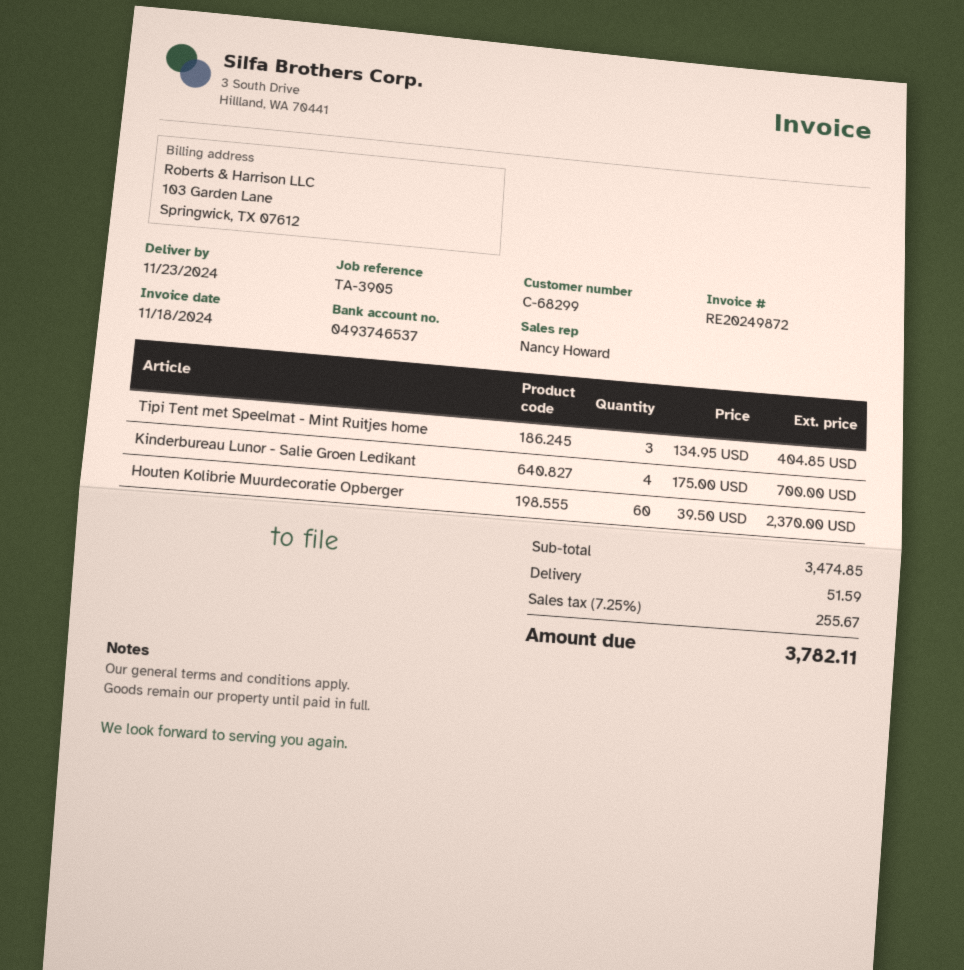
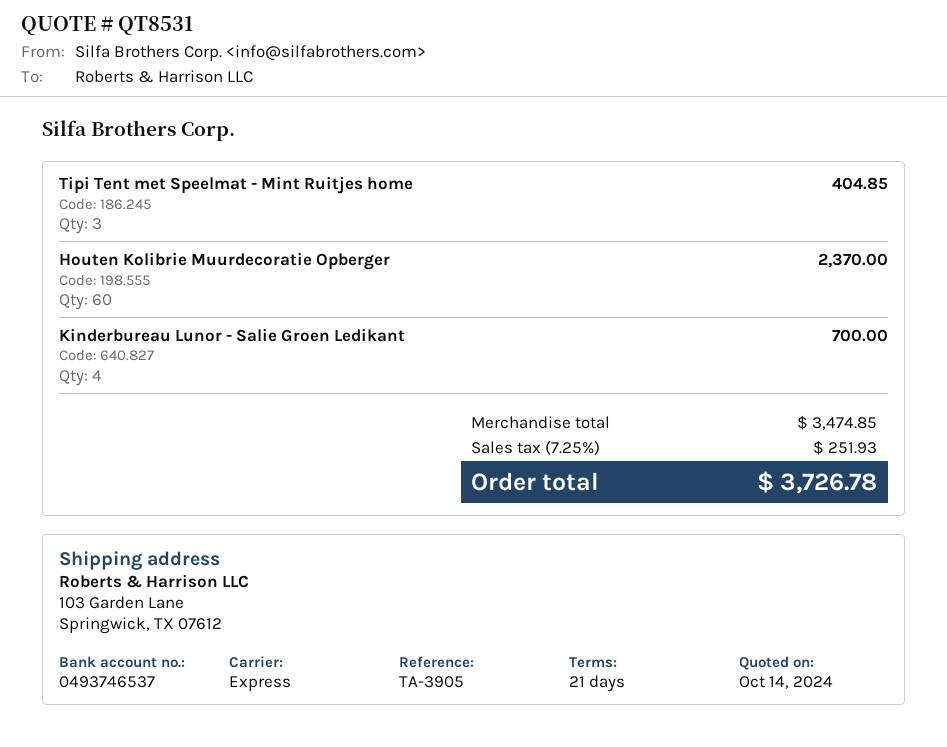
shipping: 51.59 -> none
tax: 7.25% = 255.67 -> 7.25% = 251.93
total: 3782.11 -> 3726.78

